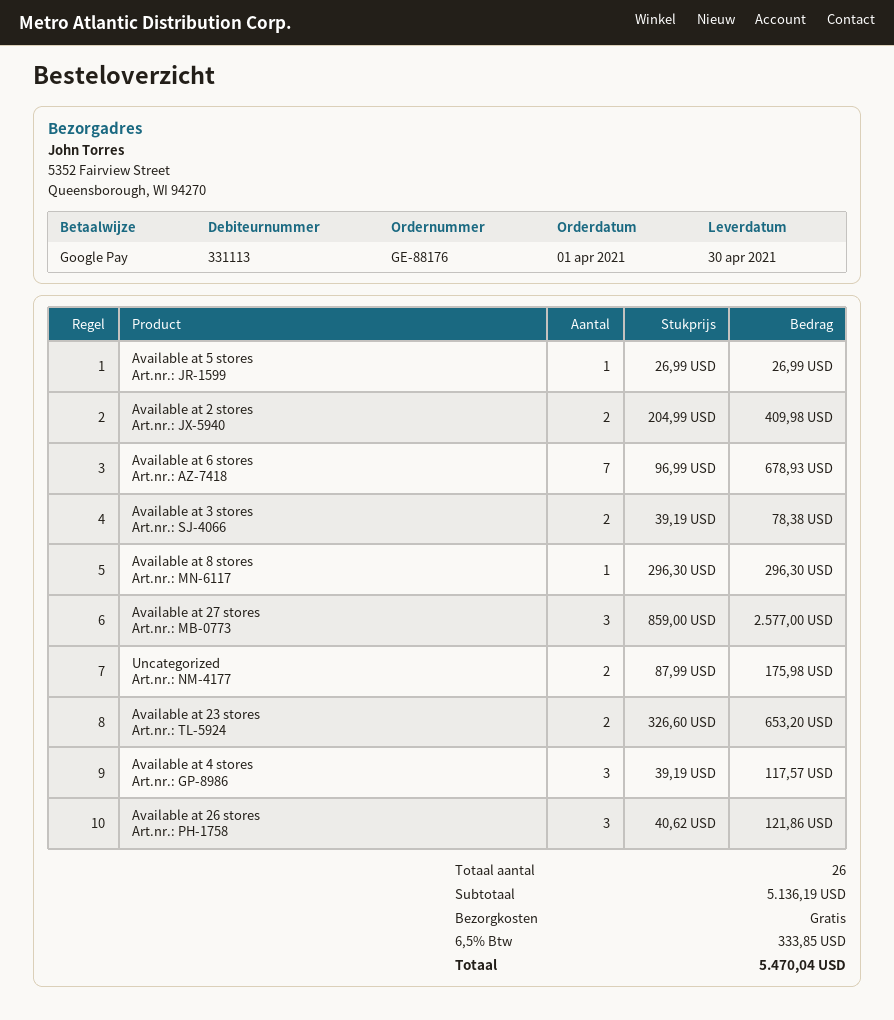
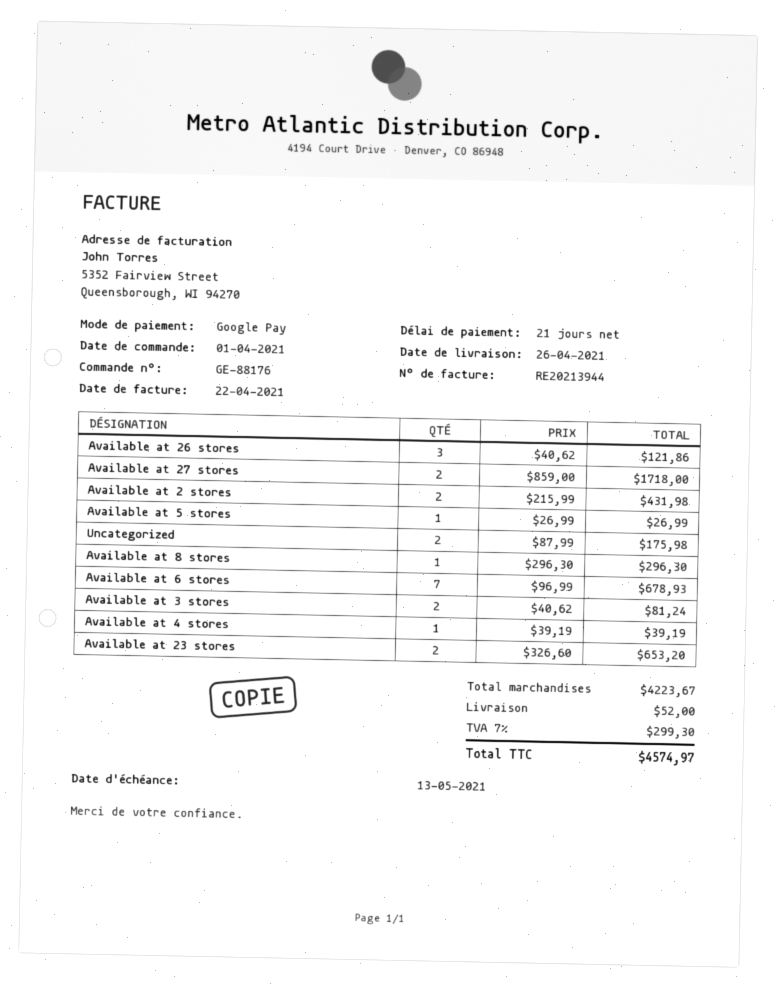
delivery date: 2021-04-30 -> 2021-04-26
Available at 2 stores: 2 x 204.99 = 409.98 -> 2 x 215.99 = 431.98
Available at 3 stores: 2 x 39.19 = 78.38 -> 2 x 40.62 = 81.24
Available at 27 stores: 3 x 859.00 = 2577.00 -> 2 x 859.00 = 1718.00
Available at 4 stores: 3 x 39.19 = 117.57 -> 1 x 39.19 = 39.19
subtotal: 5136.19 -> 4223.67
shipping: 0.00 -> 52.00
tax: 6.5% = 333.85 -> 7% = 299.30
total: 5470.04 -> 4574.97

